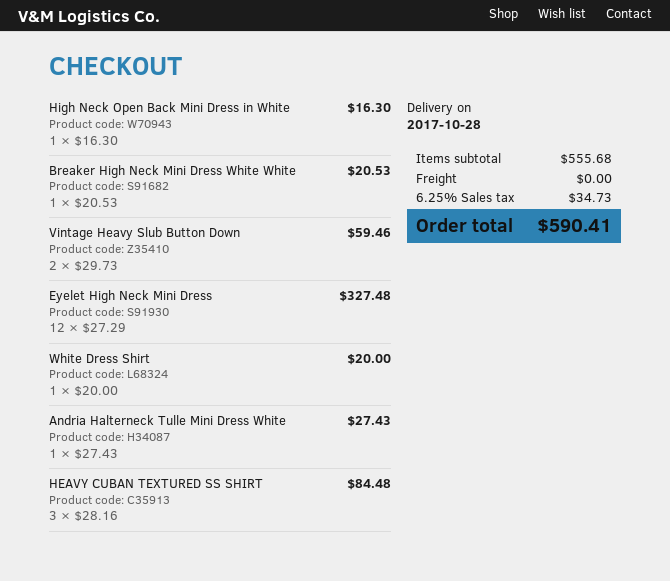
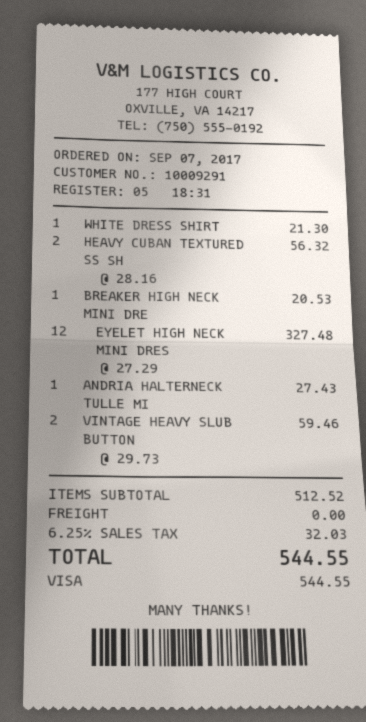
High Neck Open Back Mini Dress in White: 1 x 16.30 = 16.30 -> none
White Dress Shirt: 1 x 20.00 = 20.00 -> 1 x 21.30 = 21.30
HEAVY CUBAN TEXTURED SS SHIRT: 3 x 28.16 = 84.48 -> 2 x 28.16 = 56.32
subtotal: 555.68 -> 512.52
tax: 6.25% = 34.73 -> 6.25% = 32.03
total: 590.41 -> 544.55

